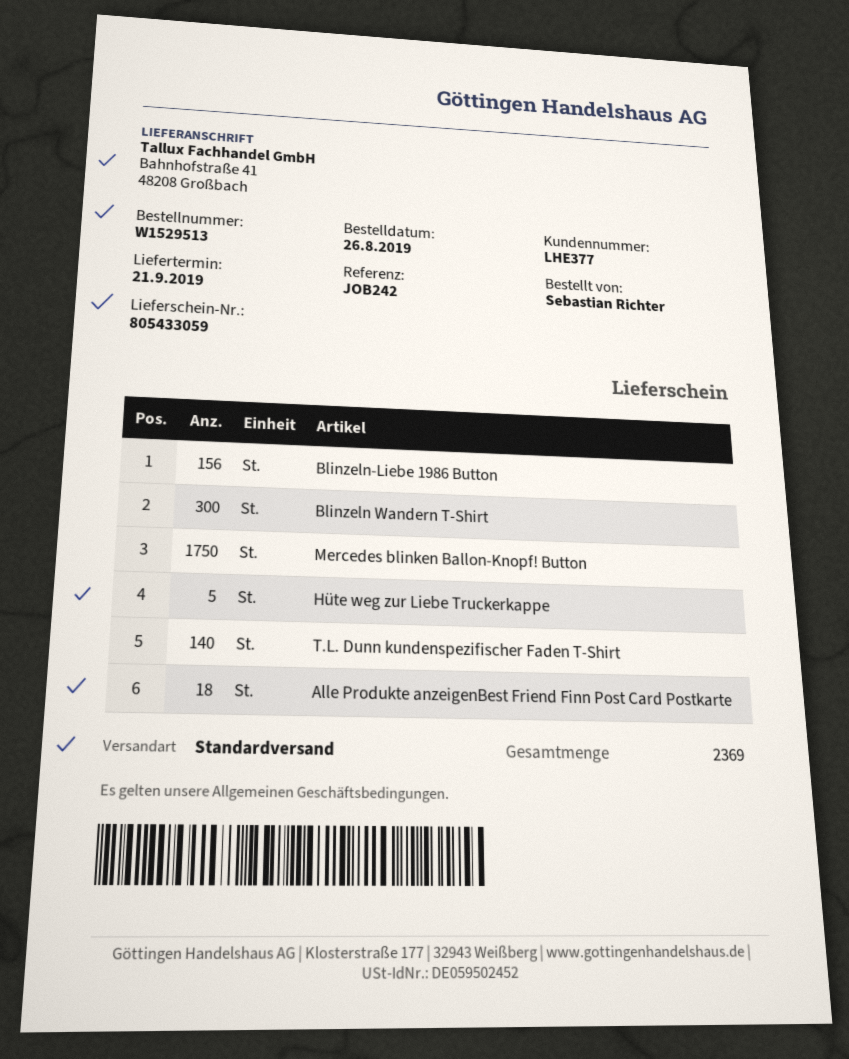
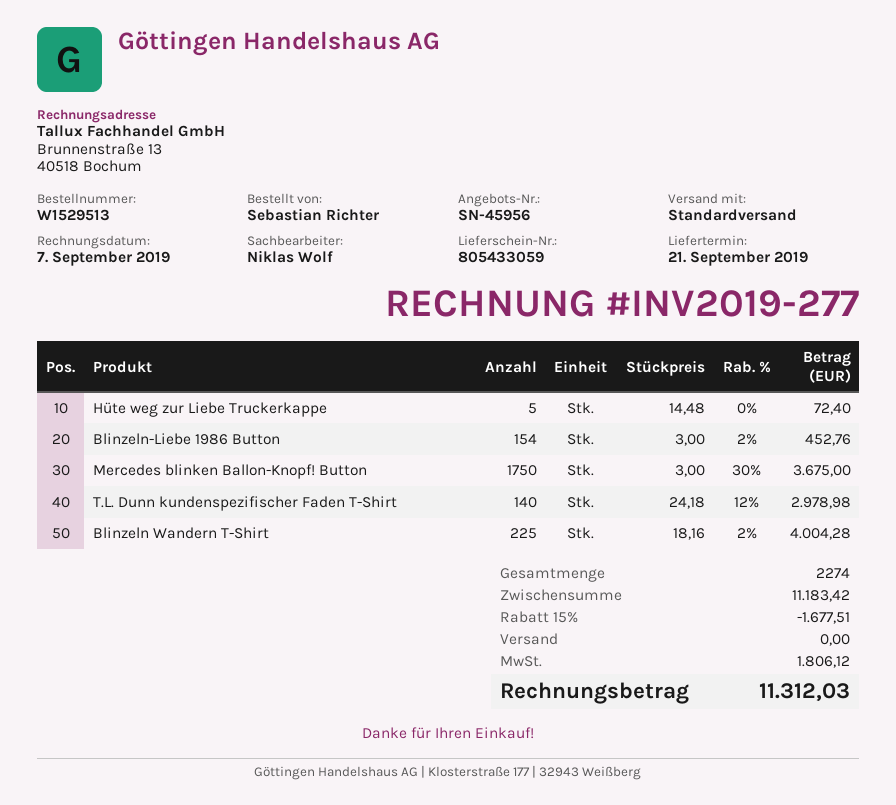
Blinzeln-Liebe 1986 Button: 156 -> 154
Blinzeln Wandern T-Shirt: 300 -> 225
Alle Produkte anzeigenBest Friend Finn Post Card Postkarte: 18 -> none
total quantity: 2369 -> 2274

